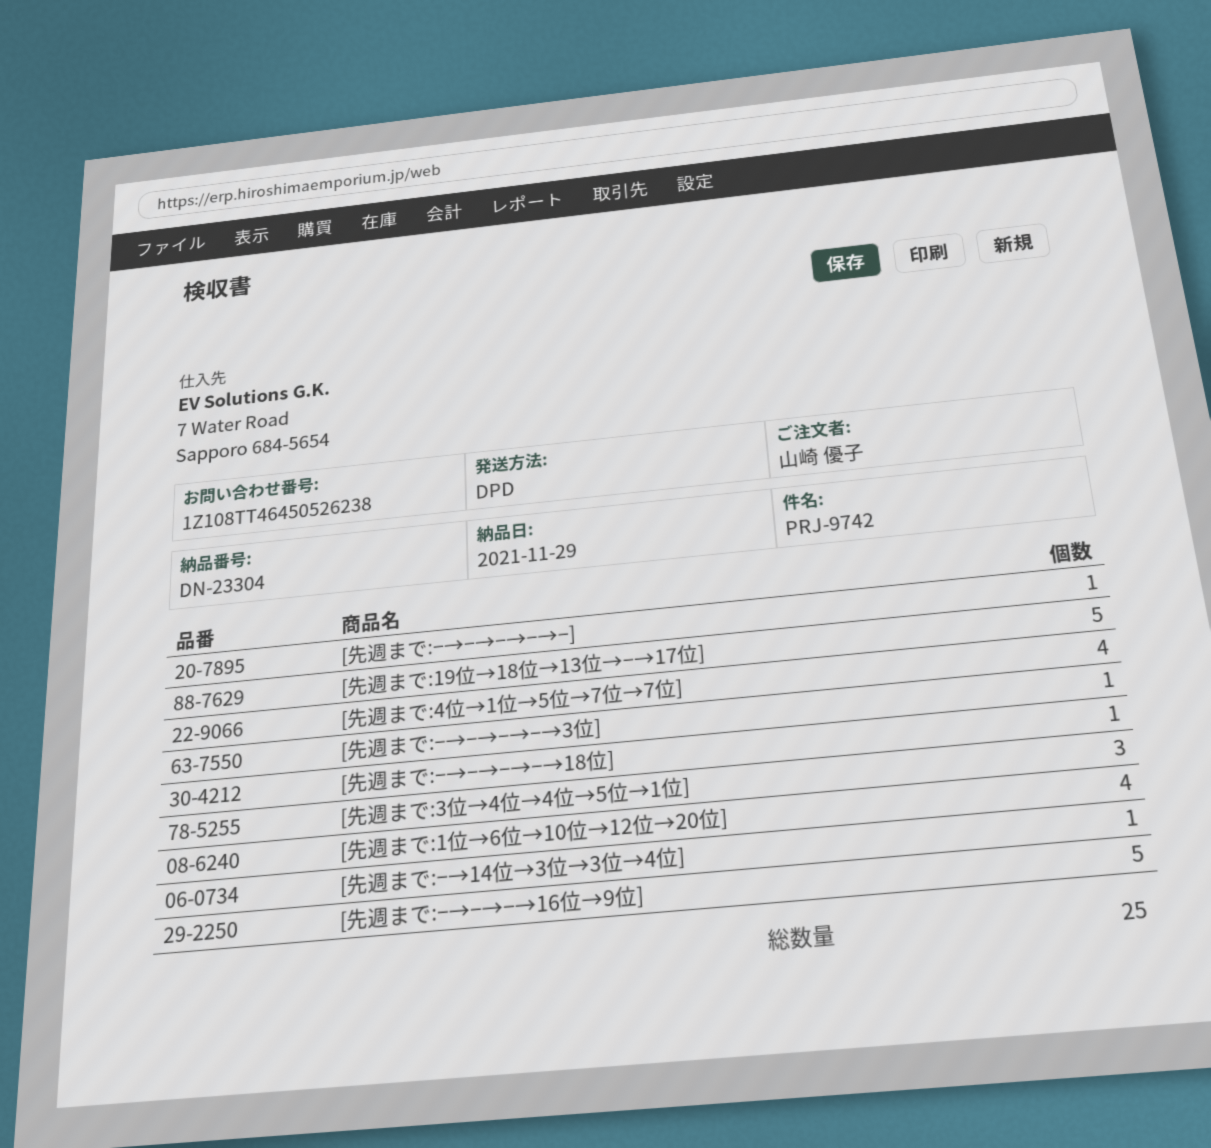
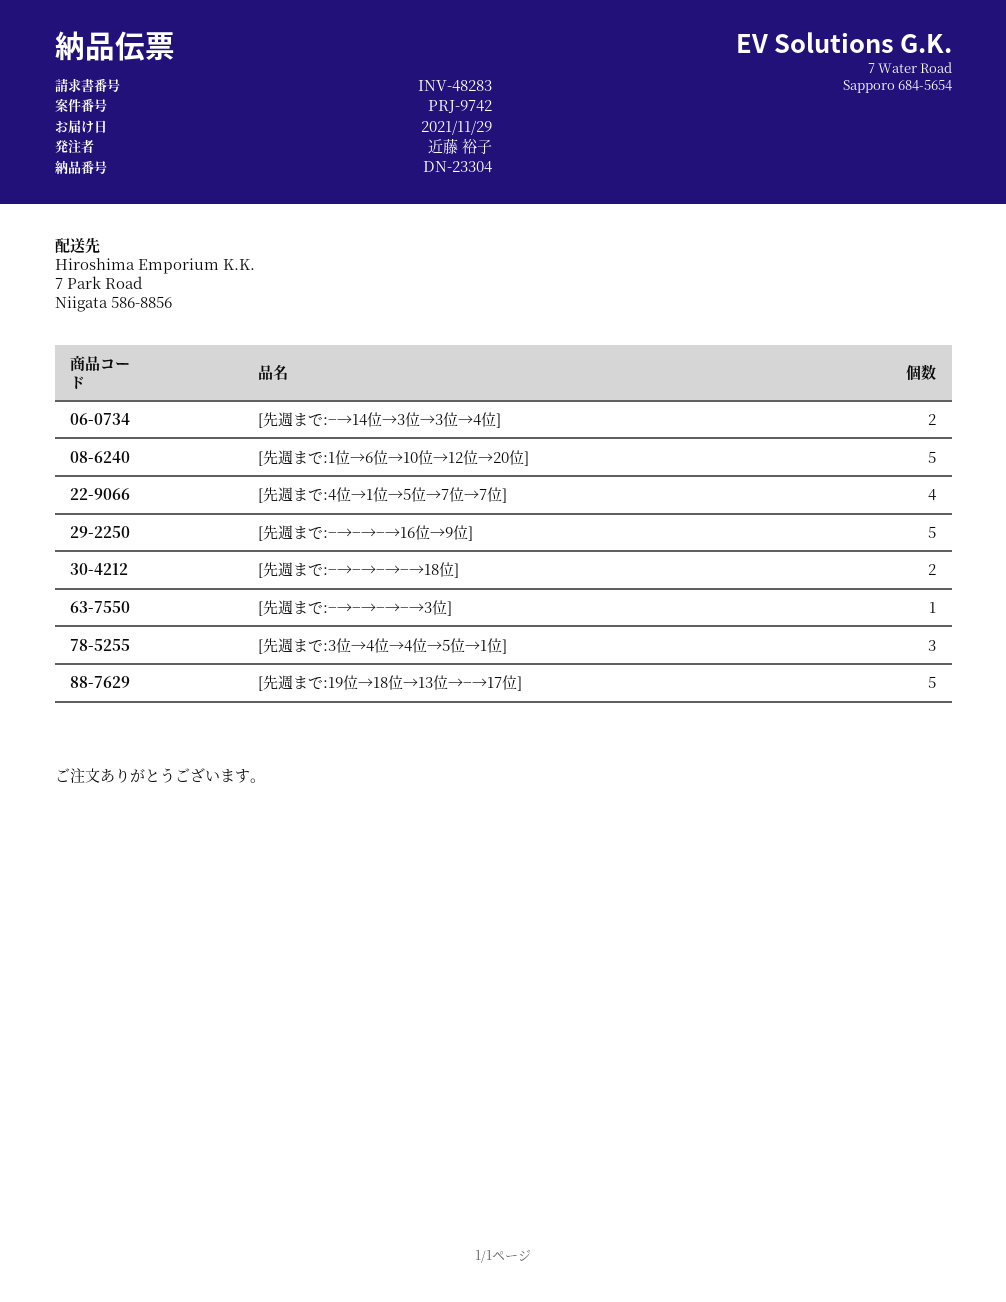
ordered by: 山崎 優子 -> 近藤 裕子
[先週まで:−→−→−→−→−]: 1 -> none
[先週まで:−→−→−→−→18位]: 1 -> 2
[先週まで:1位→6位→10位→12位→20位]: 4 -> 5
[先週まで:−→14位→3位→3位→4位]: 1 -> 2

